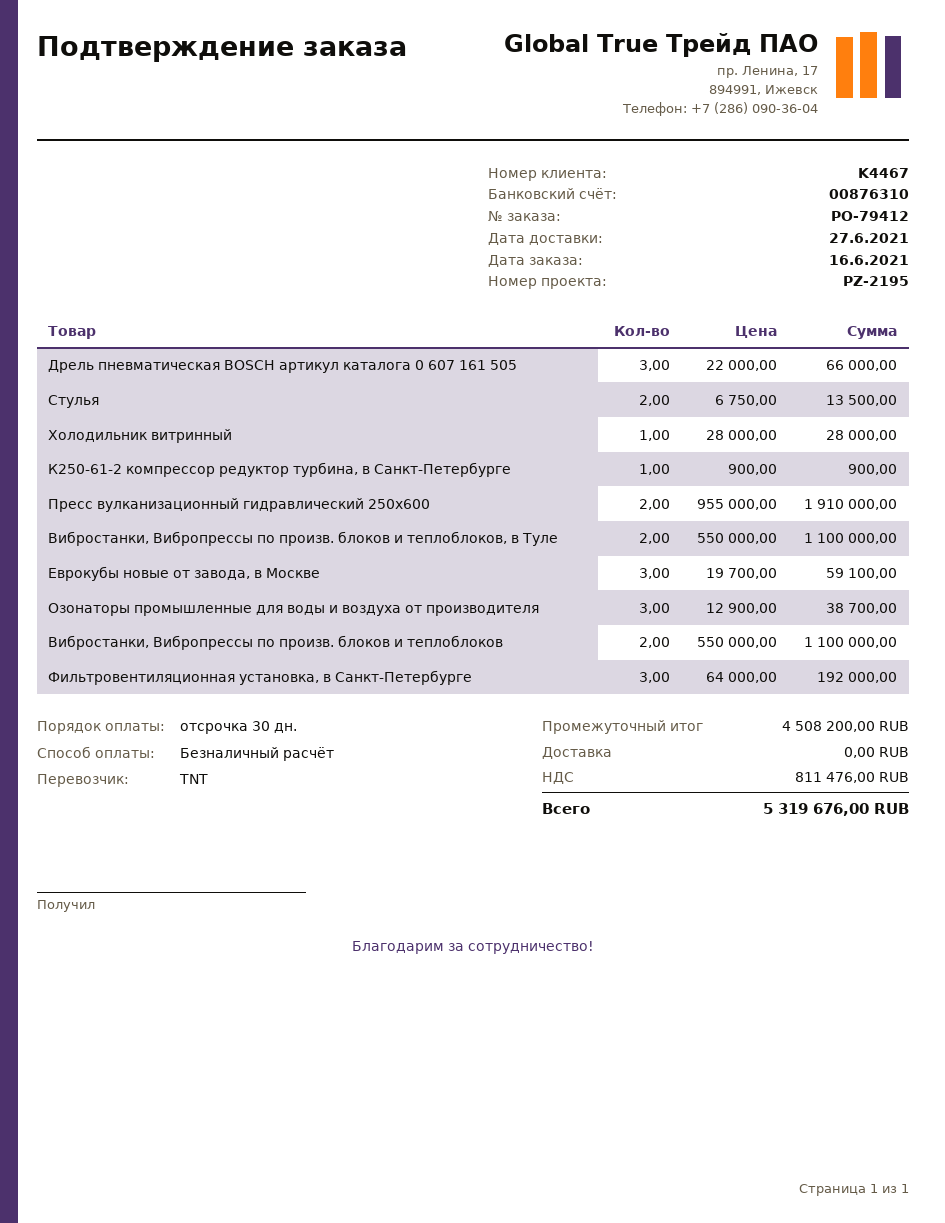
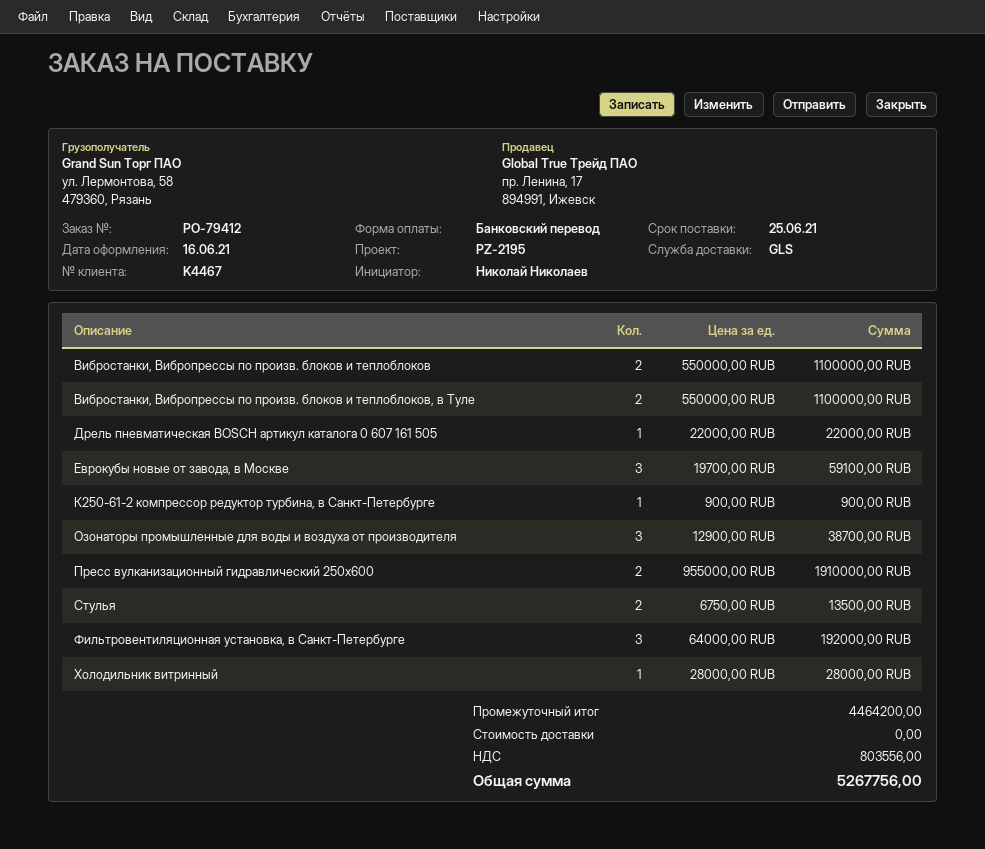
delivery date: 2021-06-27 -> 2021-06-25
shipping method: TNT -> GLS
Дрель пневматическая BOSCH артикул каталога 0 607 161 505: 3 x 22000.00 = 66000.00 -> 1 x 22000.00 = 22000.00
subtotal: 4508200.00 -> 4464200.00
tax: 811476.00 -> 803556.00
total: 5319676.00 -> 5267756.00

